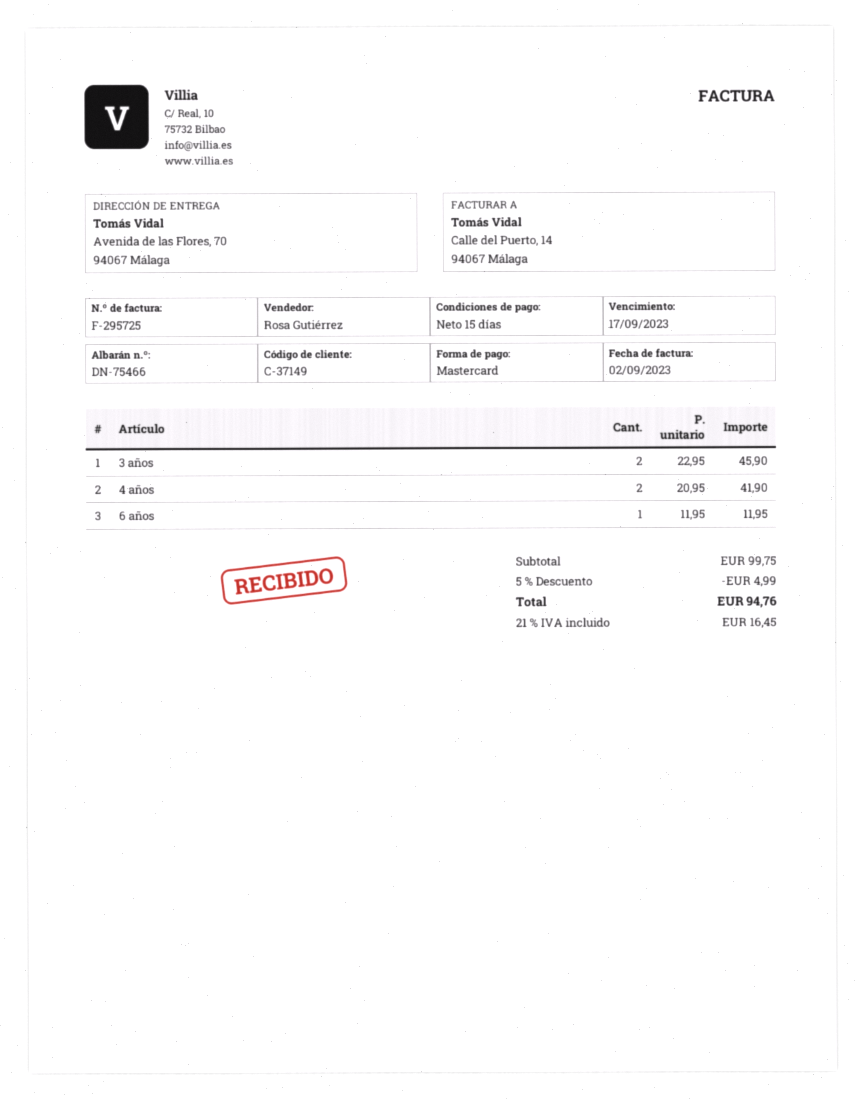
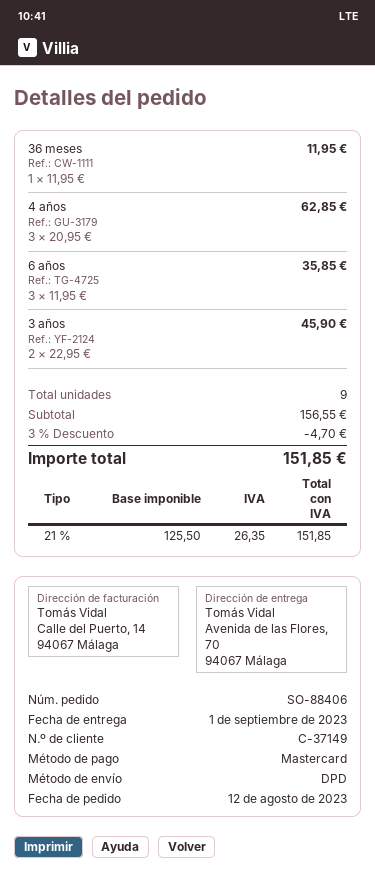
4 años: 2 x 20.95 = 41.90 -> 3 x 20.95 = 62.85
6 años: 1 x 11.95 = 11.95 -> 3 x 11.95 = 35.85
36 meses: none -> 1 x 11.95 = 11.95
subtotal: 99.75 -> 156.55
discount: 5% = 4.99 -> 3% = 4.70
tax: 21% = 16.45 -> 21% = 26.35
total: 94.76 -> 151.85

